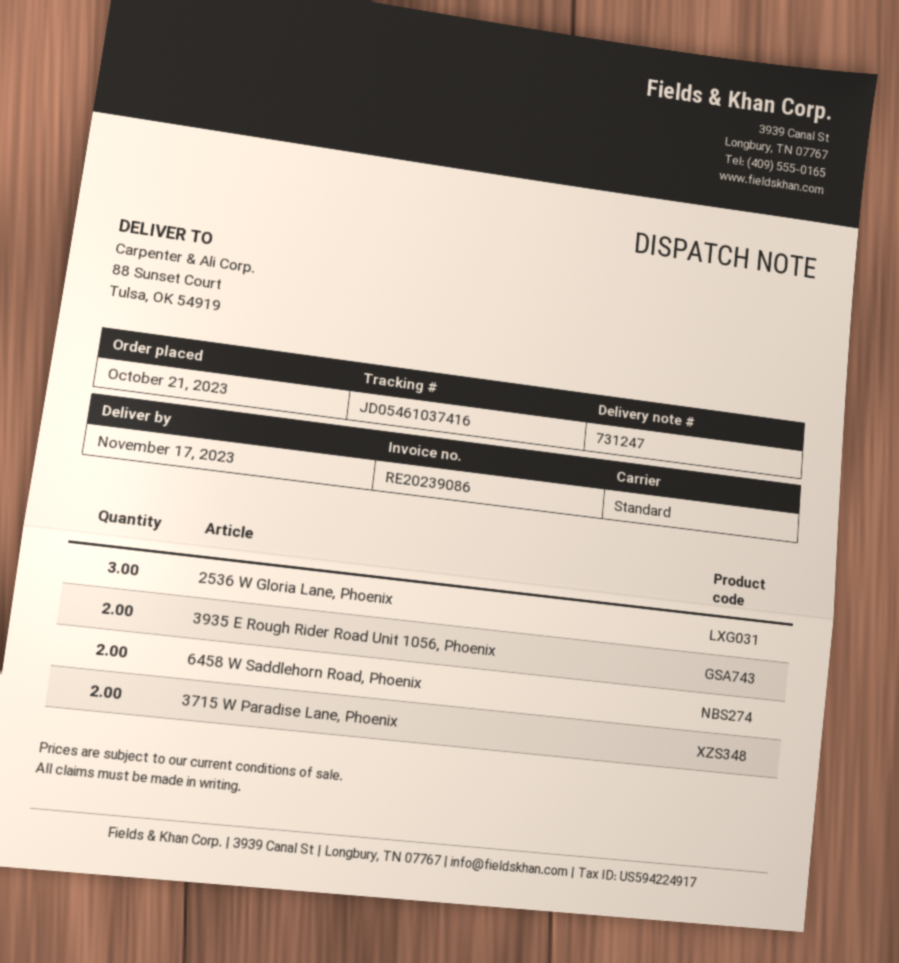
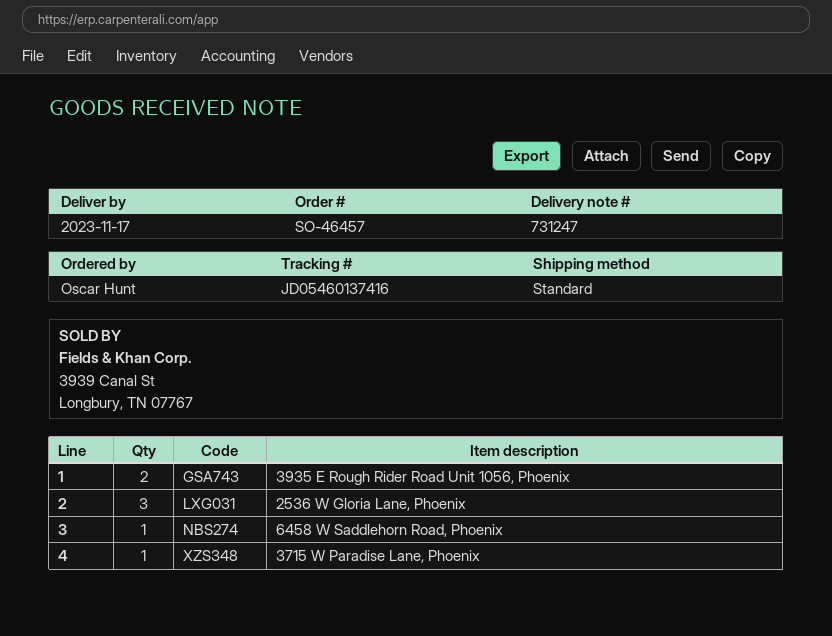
tracking number: JD05461037416 -> JD05460137416
6458 W Saddlehorn Road, Phoenix: 2 -> 1
3715 W Paradise Lane, Phoenix: 2 -> 1

